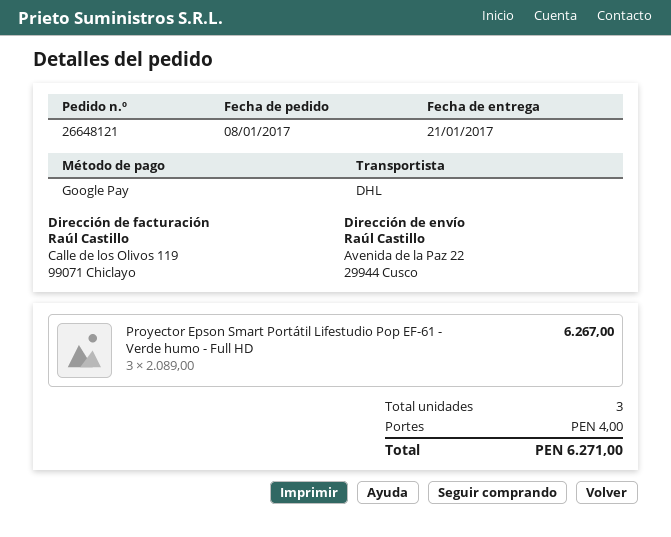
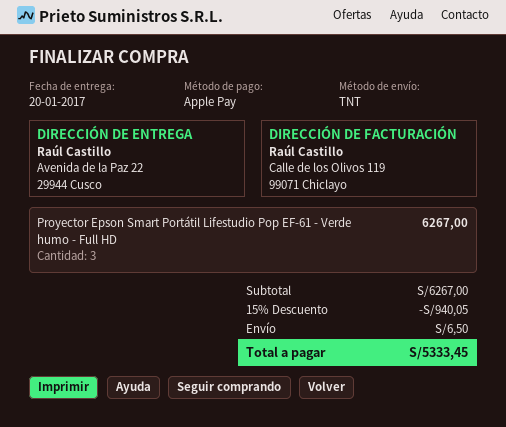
delivery date: 2017-01-21 -> 2017-01-20
payment method: Google Pay -> Apple Pay
shipping method: DHL -> TNT
discount: none -> 15% = 940.05
shipping: 4.00 -> 6.50
total: 6271.00 -> 5333.45

